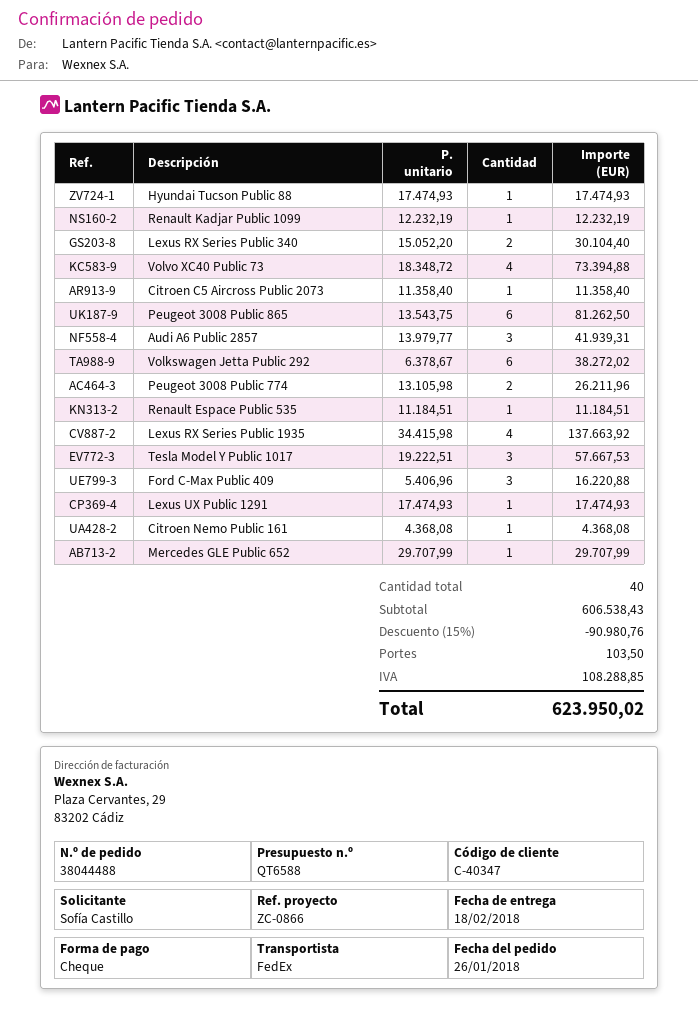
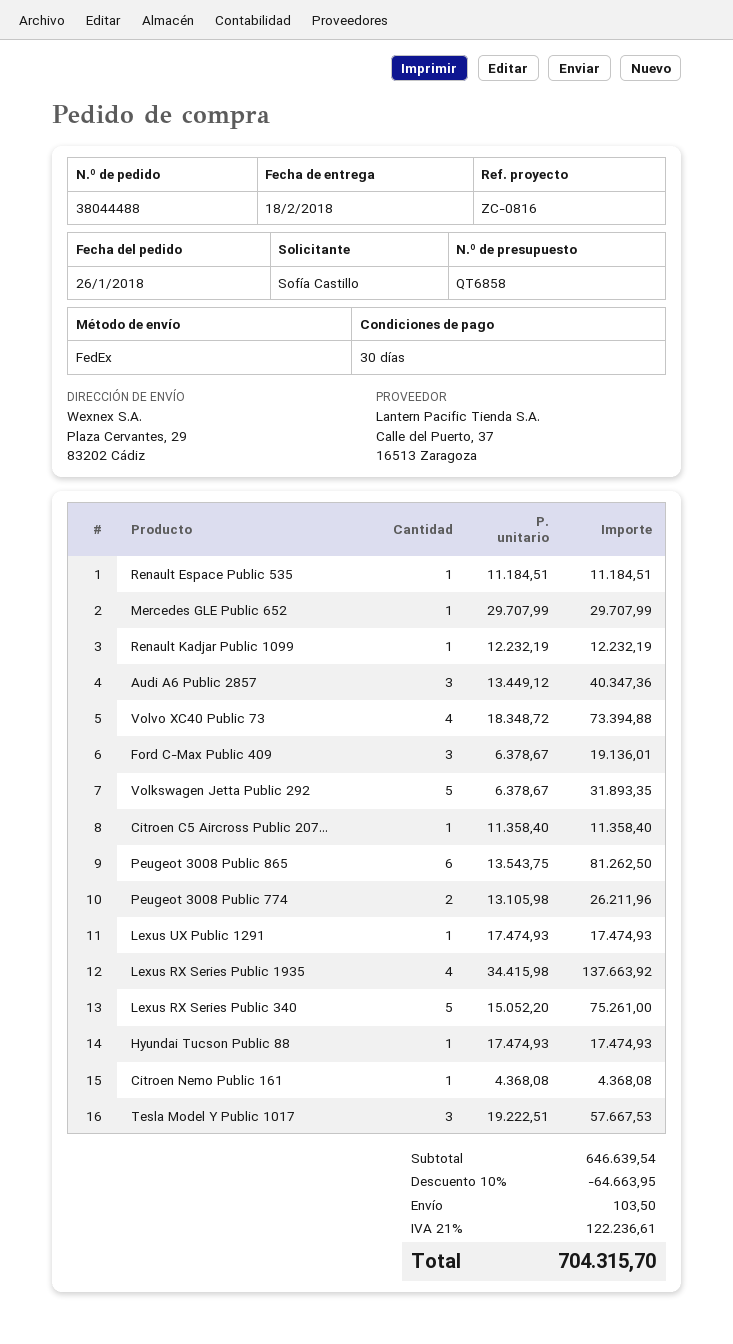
quote number: QT6588 -> QT6858
reference: ZC-0866 -> ZC-0816
Lexus RX Series Public 340: 2 x 15052.20 = 30104.40 -> 5 x 15052.20 = 75261.00
Audi A6 Public 2857: 3 x 13979.77 = 41939.31 -> 3 x 13449.12 = 40347.36
Volkswagen Jetta Public 292: 6 x 6378.67 = 38272.02 -> 5 x 6378.67 = 31893.35
Ford C-Max Public 409: 3 x 5406.96 = 16220.88 -> 3 x 6378.67 = 19136.01
subtotal: 606538.43 -> 646639.54
discount: 15% = 90980.76 -> 10% = 64663.95
tax: 108288.85 -> 122236.61
total: 623950.02 -> 704315.70

